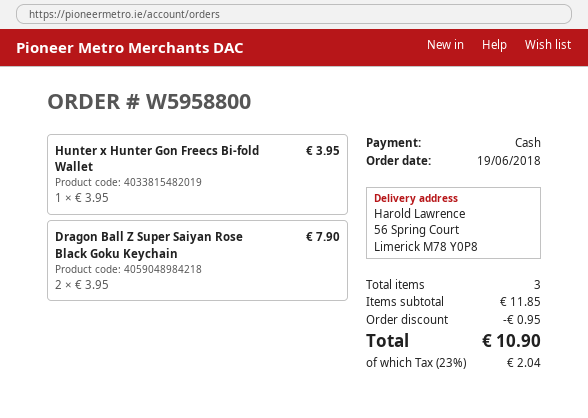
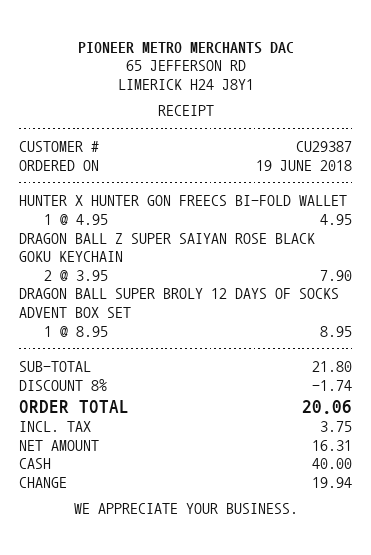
Hunter x Hunter Gon Freecs Bi-fold Wallet: 1 x 3.95 = 3.95 -> 1 x 4.95 = 4.95
DRAGON BALL SUPER BROLY 12 DAYS OF SOCKS ADVENT BOX SET: none -> 1 x 8.95 = 8.95
subtotal: 11.85 -> 21.80
discount: 0.95 -> 1.74
tax: 2.04 -> 3.75
total: 10.90 -> 20.06

